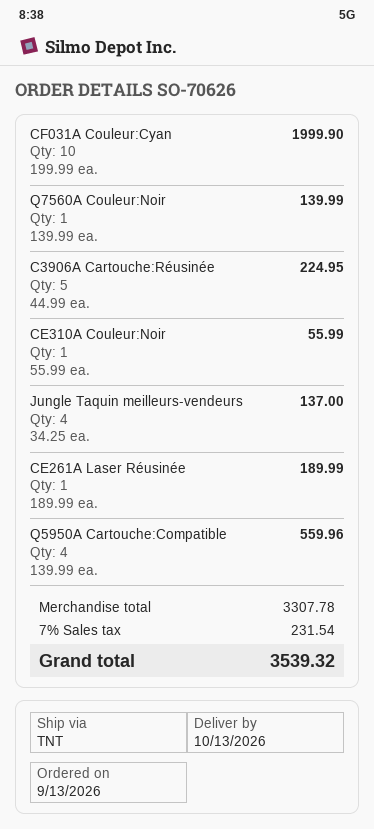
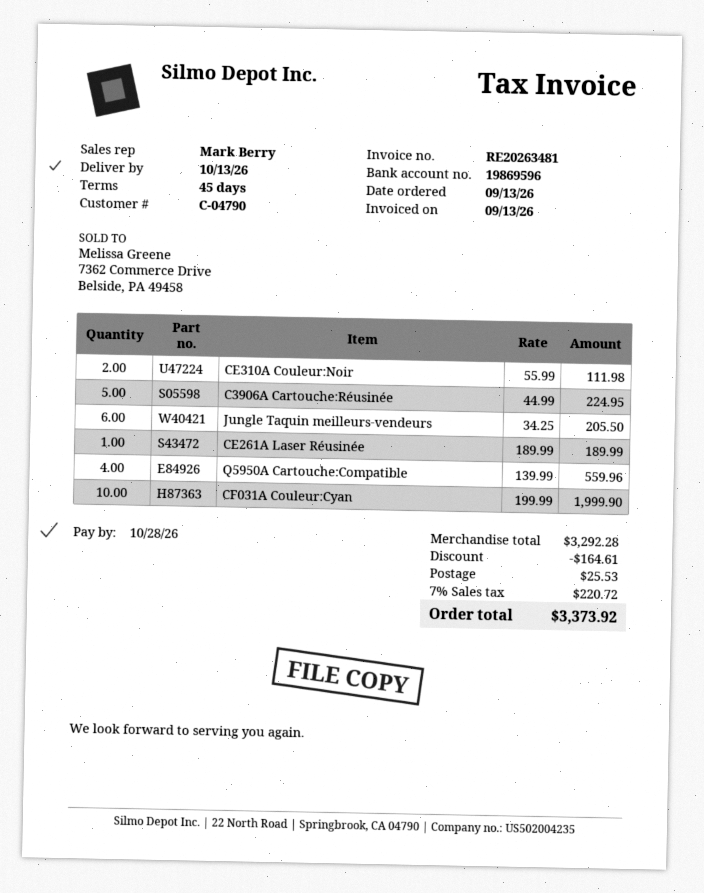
Q7560A Couleur:Noir: 1 x 139.99 = 139.99 -> none
CE310A Couleur:Noir: 1 x 55.99 = 55.99 -> 2 x 55.99 = 111.98
Jungle Taquin meilleurs-vendeurs: 4 x 34.25 = 137.00 -> 6 x 34.25 = 205.50
subtotal: 3307.78 -> 3292.28
discount: none -> 164.61
shipping: none -> 25.53
tax: 7% = 231.54 -> 7% = 220.72
total: 3539.32 -> 3373.92

